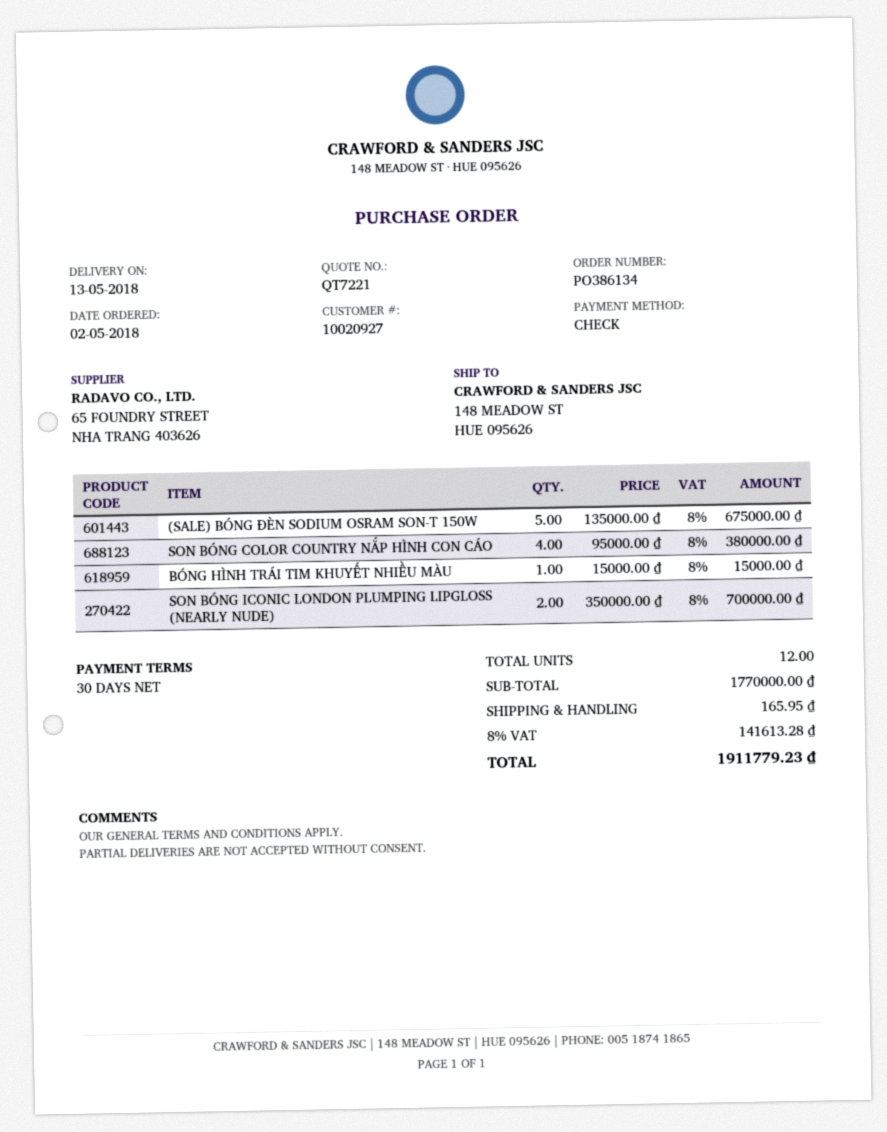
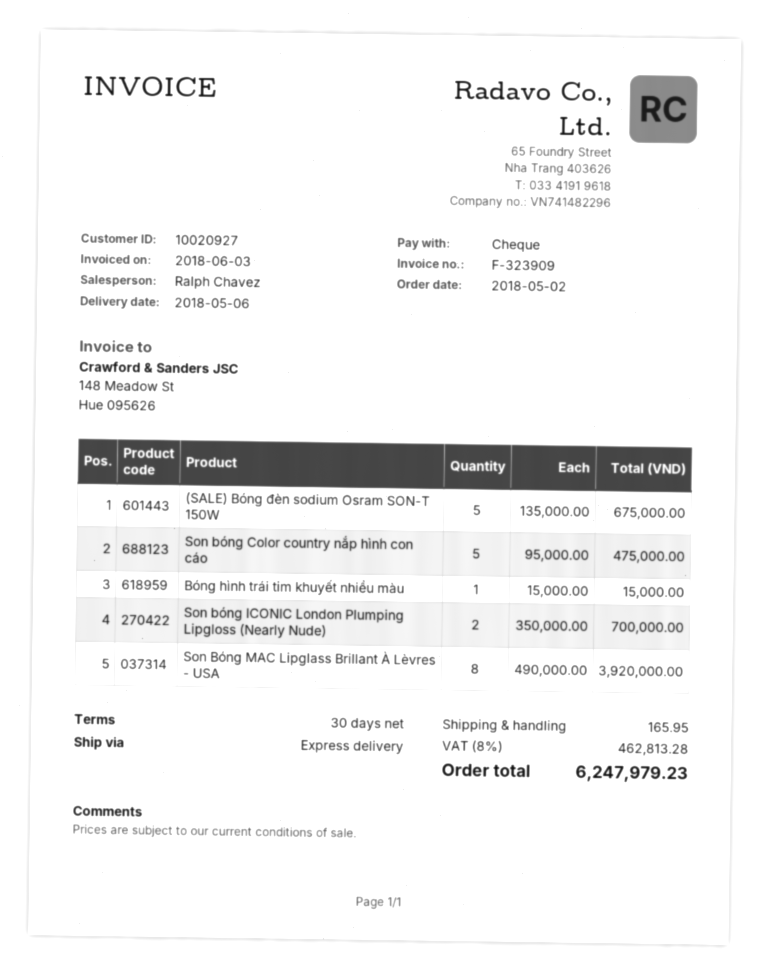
delivery date: 2018-05-13 -> 2018-05-06
SON BÓNG COLOR COUNTRY NẮP HÌNH CON CÁO: 4 x 95000.00 = 380000.00 -> 5 x 95000.00 = 475000.00
Son Bóng MAC Lipglass Brillant À Lèvres - USA: none -> 8 x 490000.00 = 3920000.00
tax: 8% = 141613.28 -> 8% = 462813.28
total: 1911779.23 -> 6247979.23

